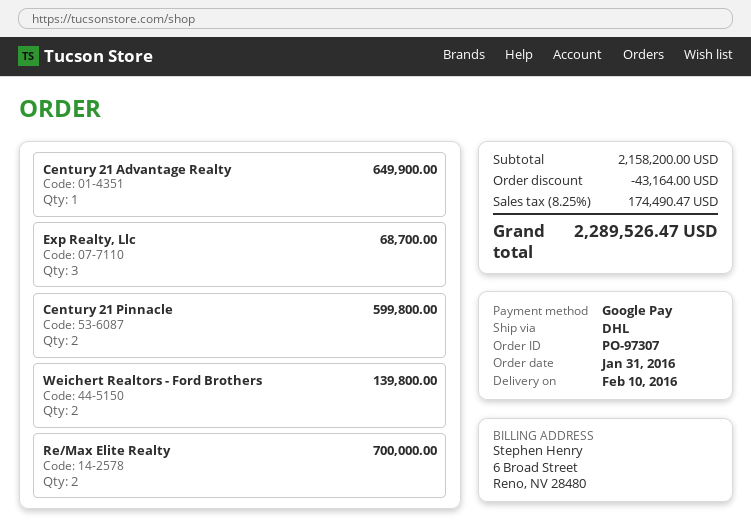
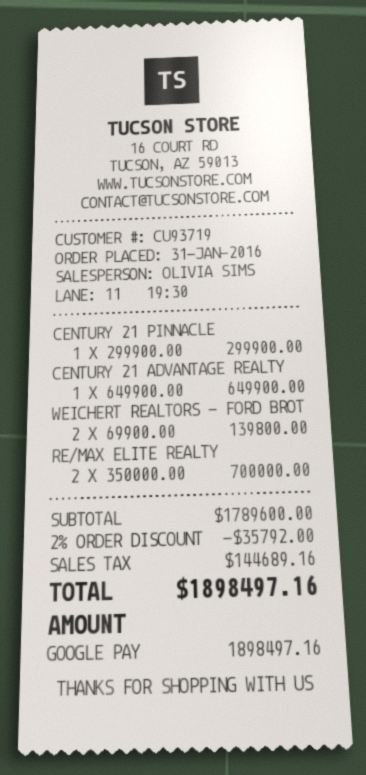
Exp Realty, Llc: 3 for 68700.00 -> none
Century 21 Pinnacle: 2 for 599800.00 -> 1 for 299900.00
subtotal: 2158200.00 -> 1789600.00
discount: 43164.00 -> 35792.00
tax: 174490.47 -> 144689.16
total: 2289526.47 -> 1898497.16

